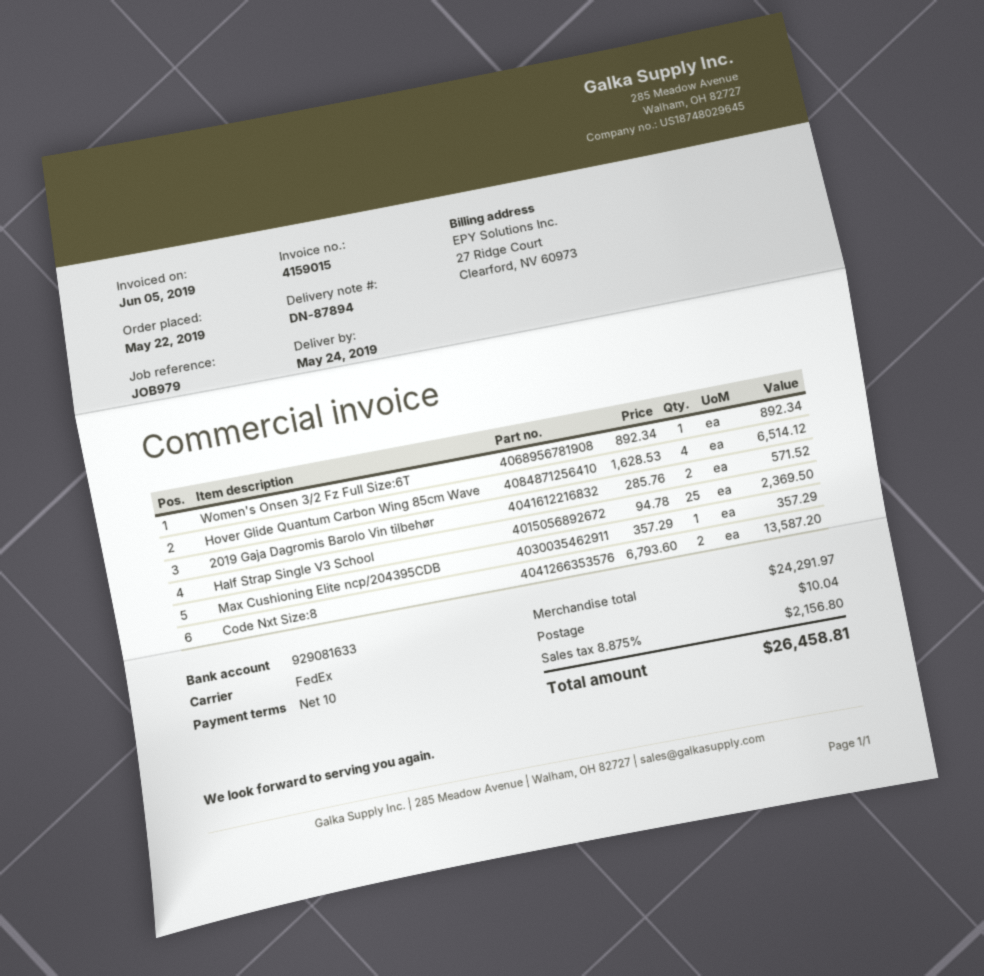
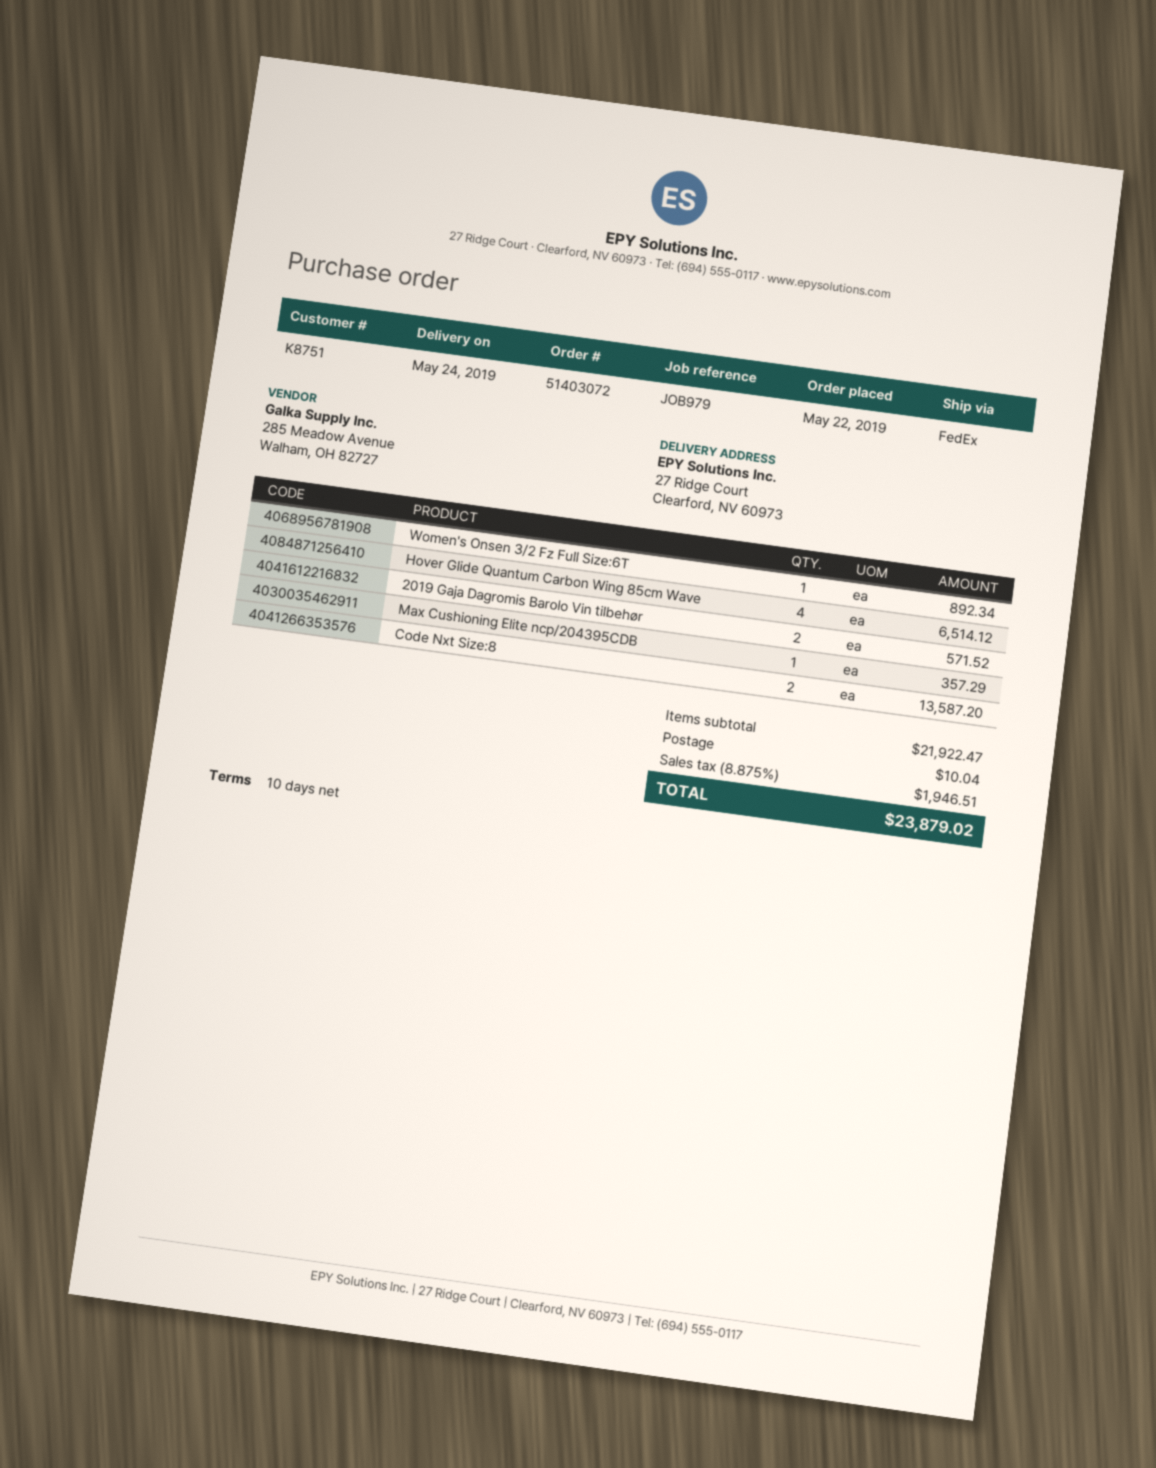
Half Strap Single V3 School: 25 for 2369.50 -> none
subtotal: 24291.97 -> 21922.47
tax: 8.875% = 2156.80 -> 8.875% = 1946.51
total: 26458.81 -> 23879.02

